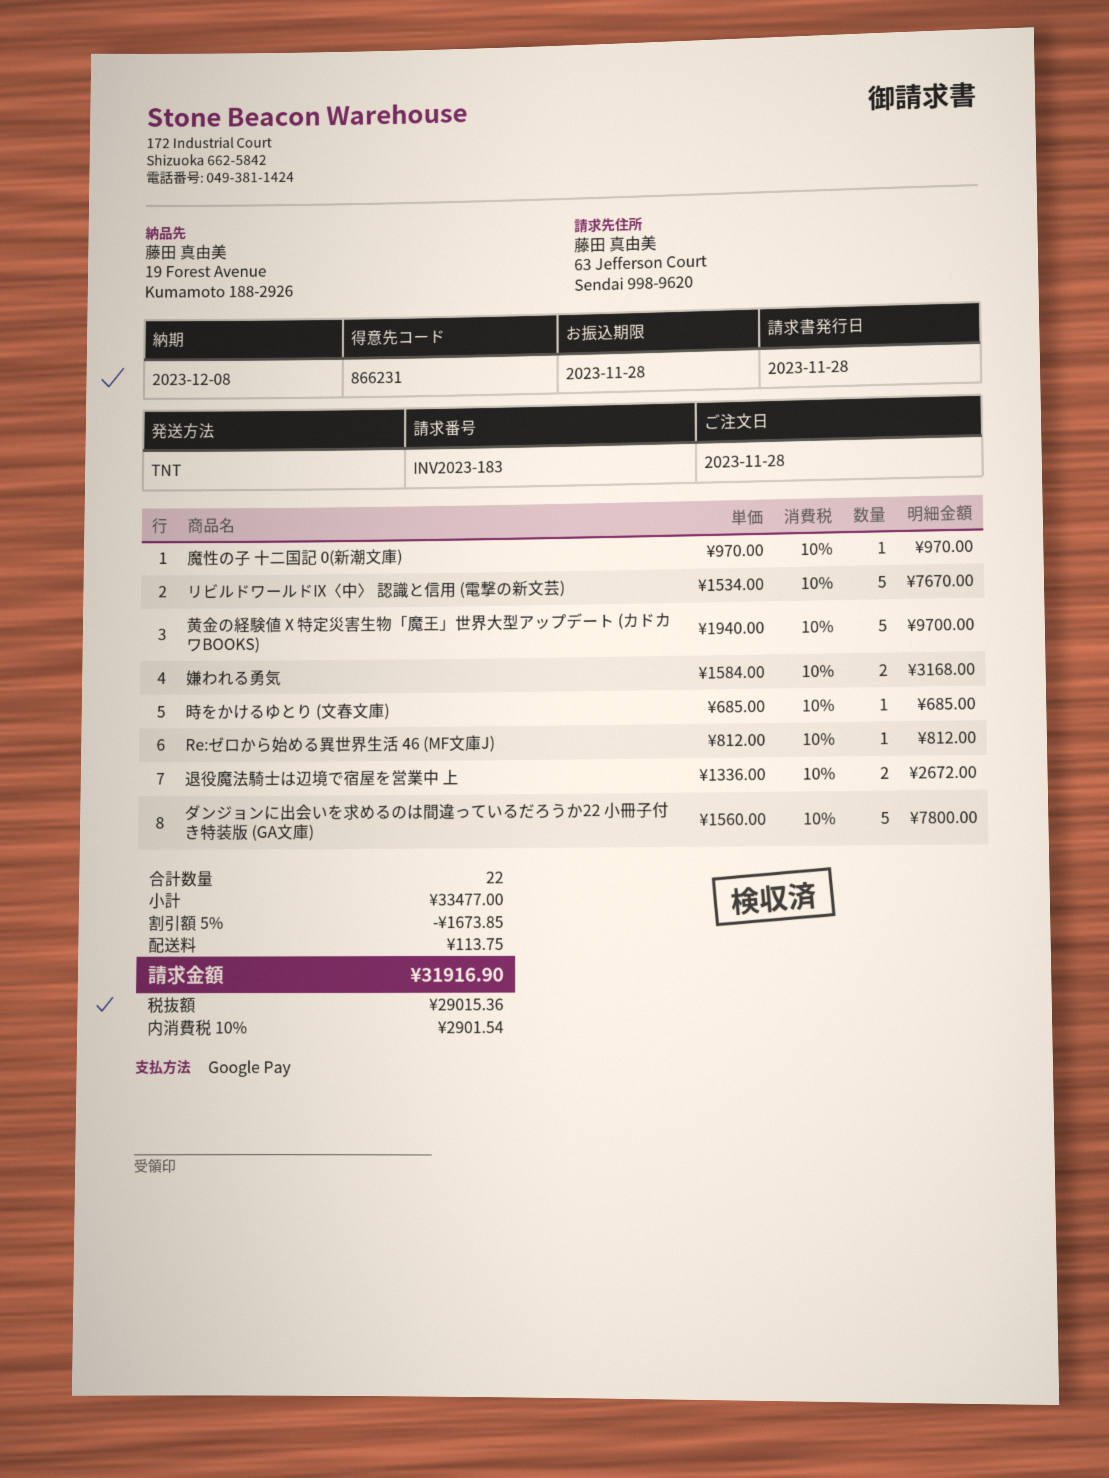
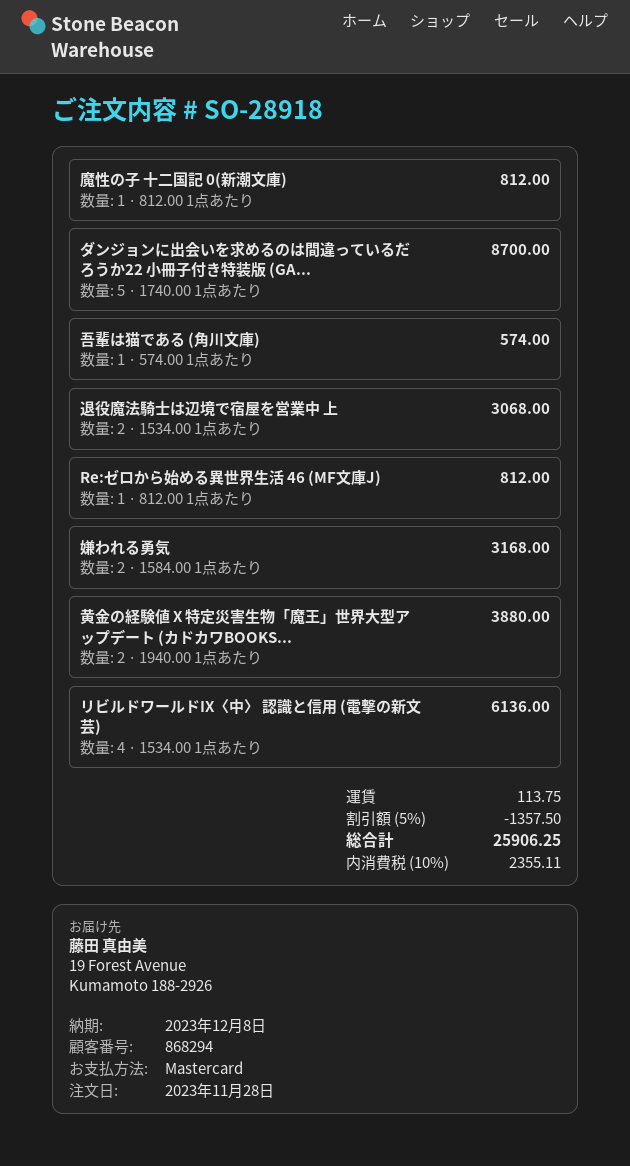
customer number: 866231 -> 868294
payment method: Google Pay -> Mastercard
魔性の子 十二国記 0(新潮文庫): 1 x 970.00 = 970.00 -> 1 x 812.00 = 812.00
リビルドワールドIX〈中〉 認識と信用 (電撃の新文芸): 5 x 1534.00 = 7670.00 -> 4 x 1534.00 = 6136.00
黄金の経験値 X 特定災害生物「魔王」世界大型アップデート (カドカワBOOKS): 5 x 1940.00 = 9700.00 -> 2 x 1940.00 = 3880.00
時をかけるゆとり (文春文庫): 1 x 685.00 = 685.00 -> none
退役魔法騎士は辺境で宿屋を営業中 上: 2 x 1336.00 = 2672.00 -> 2 x 1534.00 = 3068.00
ダンジョンに出会いを求めるのは間違っているだろうか22 小冊子付き特装版 (GA文庫): 5 x 1560.00 = 7800.00 -> 5 x 1740.00 = 8700.00
吾輩は猫である (角川文庫): none -> 1 x 574.00 = 574.00
discount: 5% = 1673.85 -> 5% = 1357.50
tax: 10% = 2901.54 -> 10% = 2355.11
total: 31916.90 -> 25906.25

